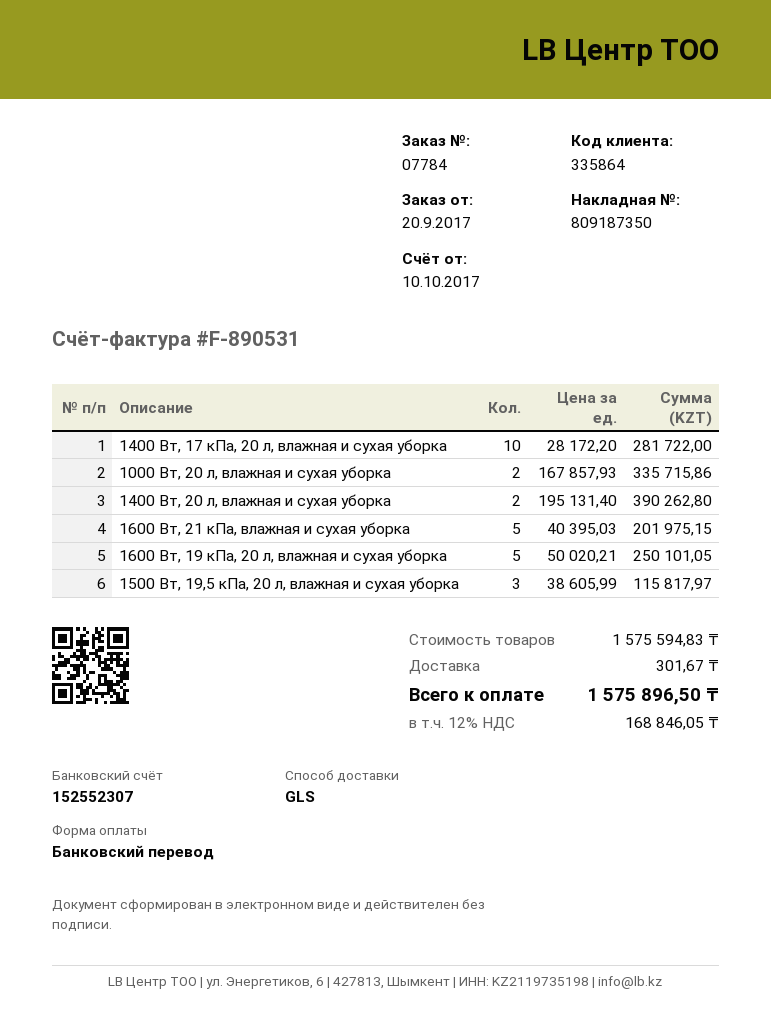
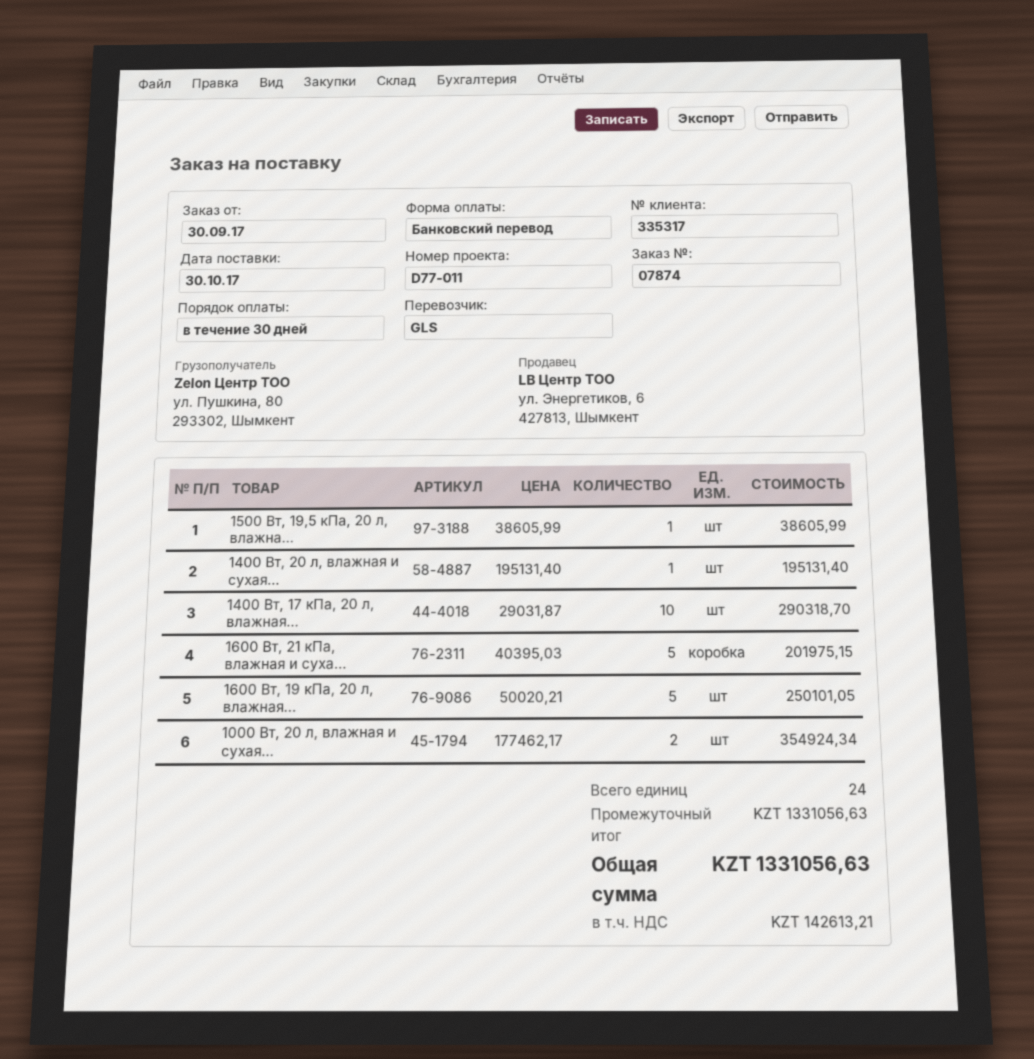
order number: 07784 -> 07874
order date: 2017-09-20 -> 2017-09-30
customer number: 335864 -> 335317
1400 Вт, 17 кПа, 20 л, влажная и сухая уборка: 10 x 28172.20 = 281722.00 -> 10 x 29031.87 = 290318.70
1000 Вт, 20 л, влажная и сухая уборка: 2 x 167857.93 = 335715.86 -> 2 x 177462.17 = 354924.34
1400 Вт, 20 л, влажная и сухая уборка: 2 x 195131.40 = 390262.80 -> 1 x 195131.40 = 195131.40
1500 Вт, 19,5 кПа, 20 л, влажная и сухая уборка: 3 x 38605.99 = 115817.97 -> 1 x 38605.99 = 38605.99
subtotal: 1575594.83 -> 1331056.63
shipping: 301.67 -> none
tax: 168846.05 -> 142613.21
total: 1575896.50 -> 1331056.63

